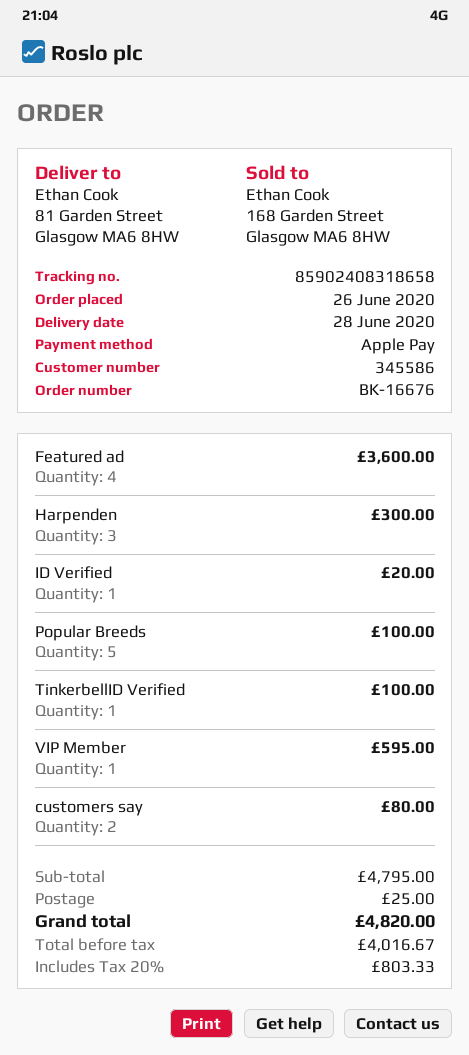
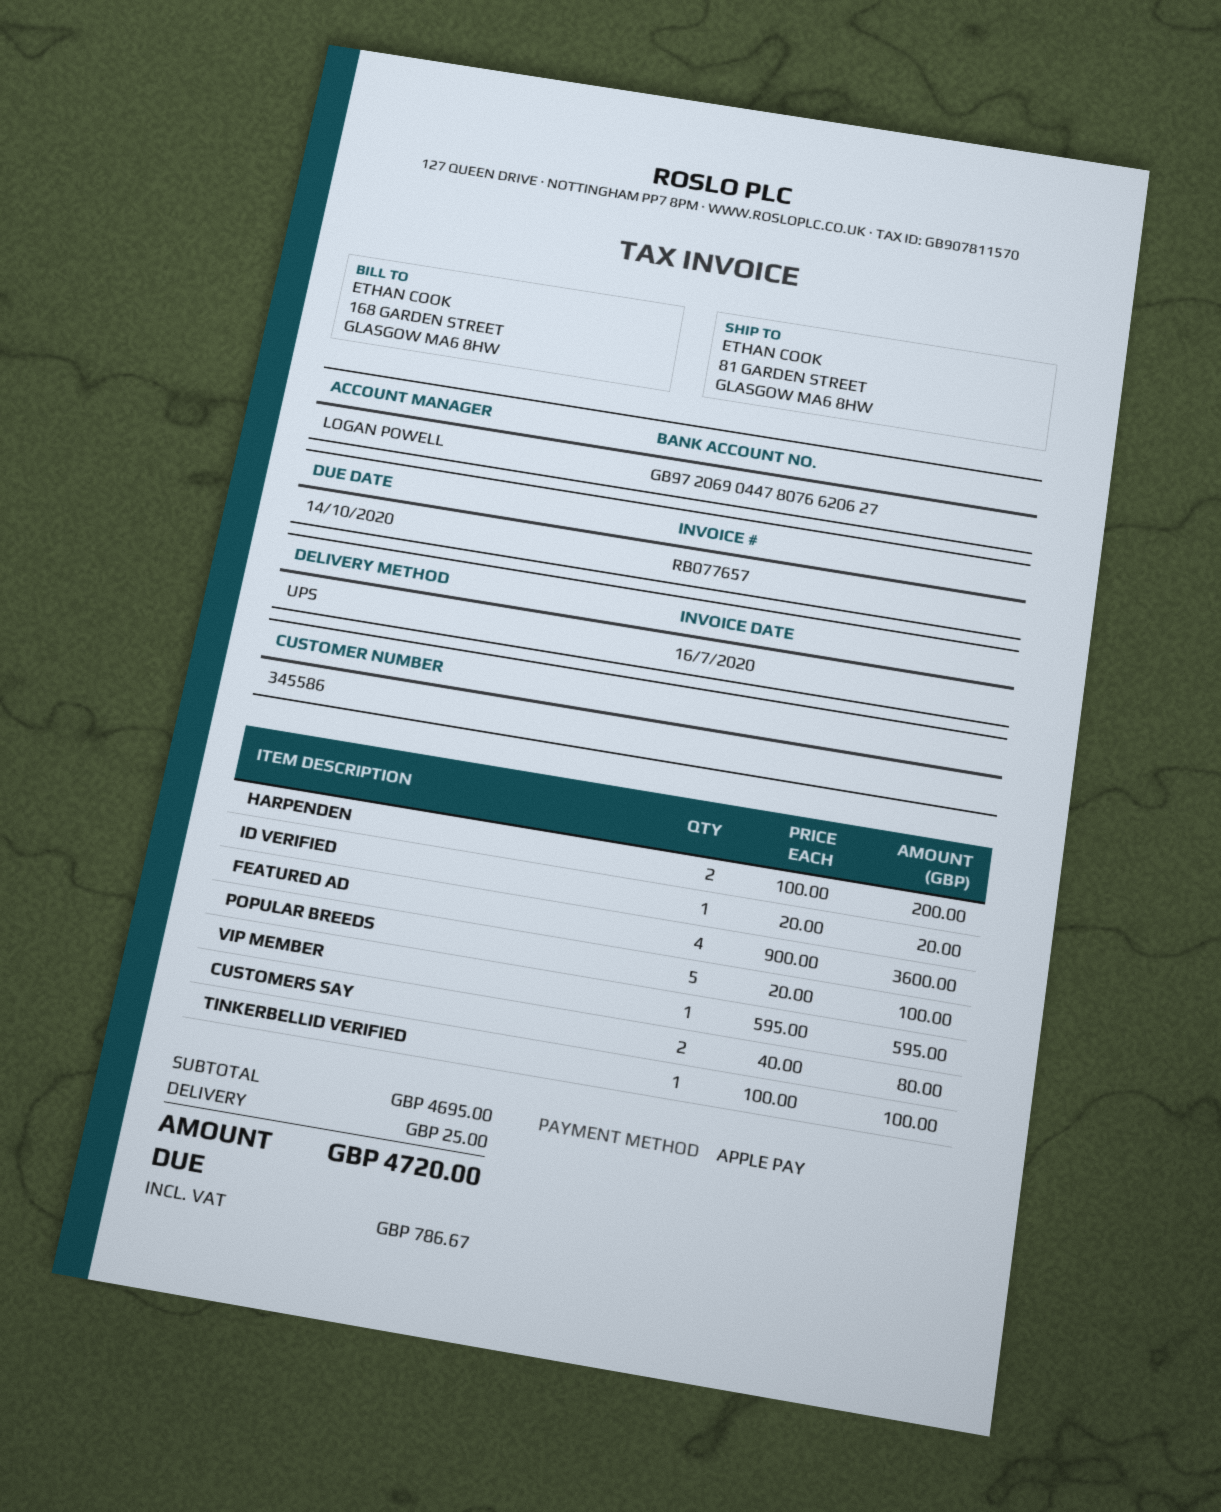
Harpenden: 3 for 300.00 -> 2 for 200.00
subtotal: 4795.00 -> 4695.00
tax: 803.33 -> 786.67
total: 4820.00 -> 4720.00

